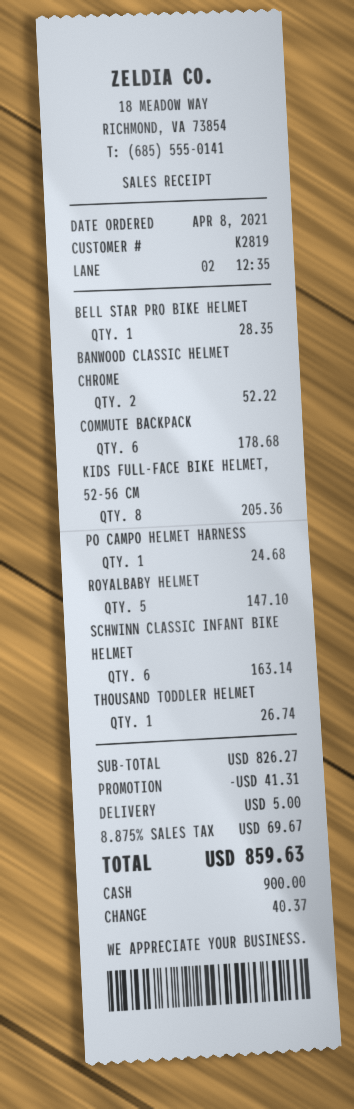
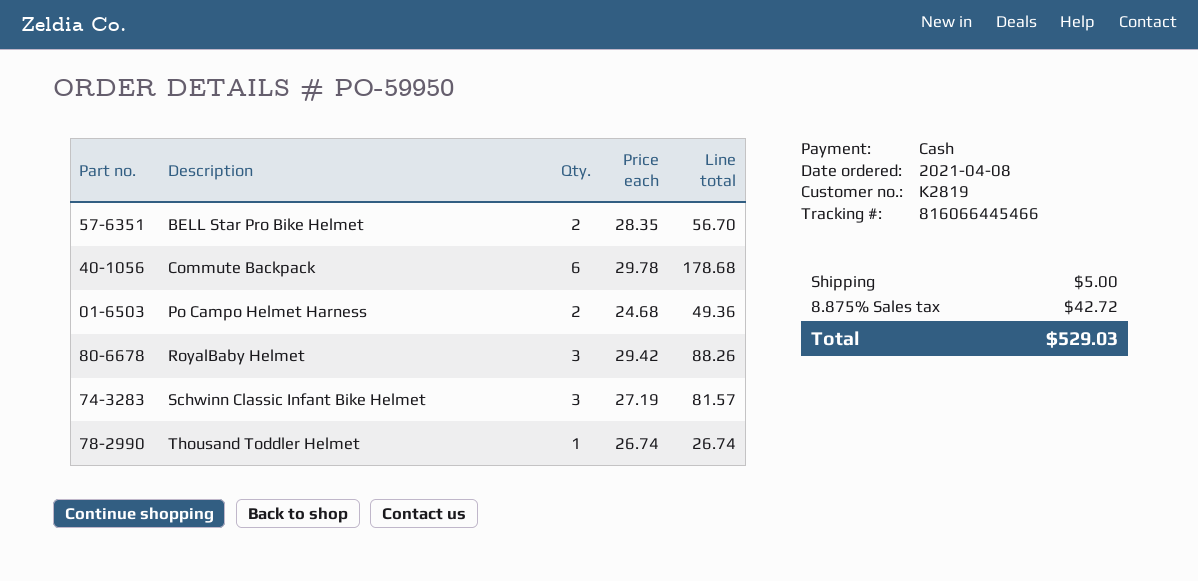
BELL STAR PRO BIKE HELMET: 1 for 28.35 -> 2 for 56.70
BANWOOD CLASSIC HELMET CHROME: 2 for 52.22 -> none
KIDS FULL-FACE BIKE HELMET, 52-56 CM: 8 for 205.36 -> none
PO CAMPO HELMET HARNESS: 1 for 24.68 -> 2 for 49.36
ROYALBABY HELMET: 5 for 147.10 -> 3 for 88.26
SCHWINN CLASSIC INFANT BIKE HELMET: 6 for 163.14 -> 3 for 81.57
discount: 41.31 -> none
tax: 8.875% = 69.67 -> 8.875% = 42.72
total: 859.63 -> 529.03

